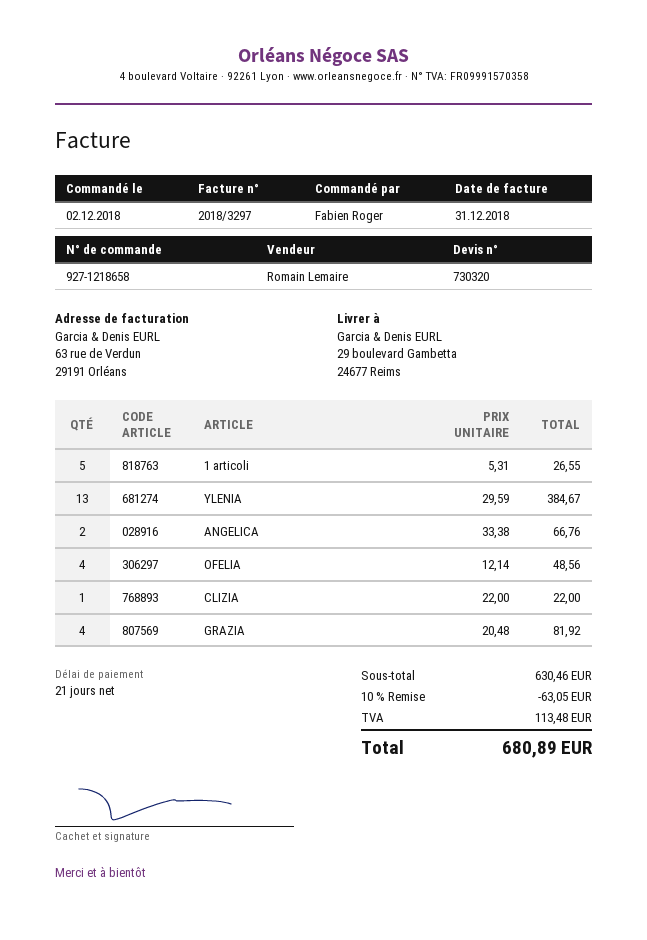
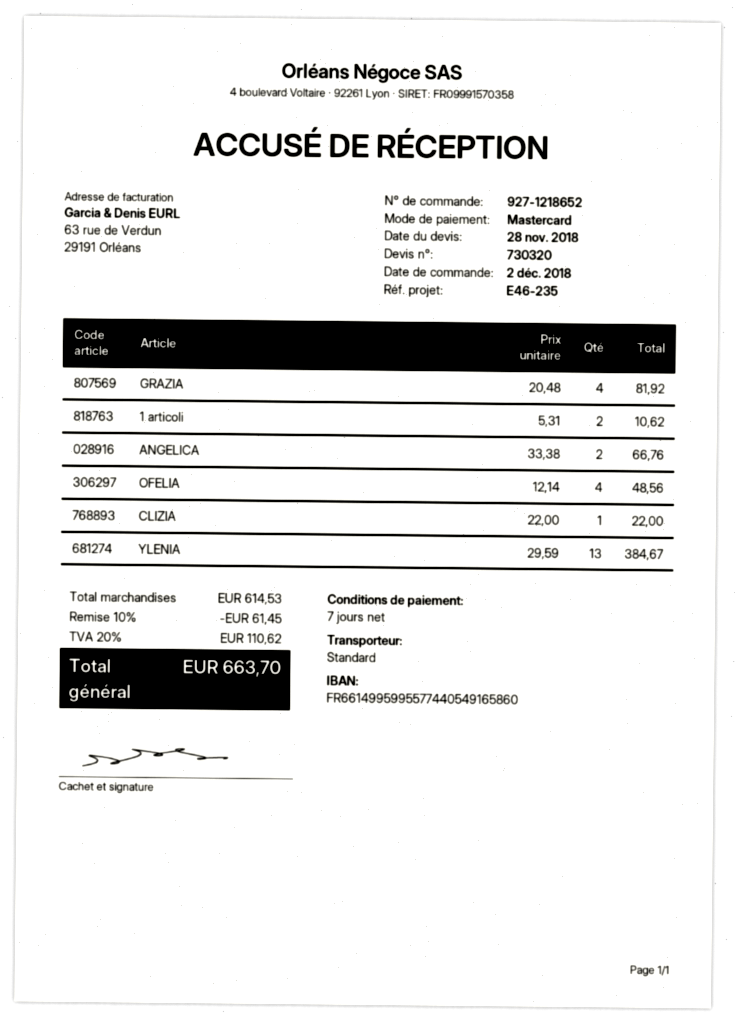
order number: 927-1218658 -> 927-1218652
payment terms: 21 days -> 7 days
1 articoli: 5 x 5.31 = 26.55 -> 2 x 5.31 = 10.62
subtotal: 630.46 -> 614.53
discount: 10% = 63.05 -> 10% = 61.45
tax: 113.48 -> 110.62
total: 680.89 -> 663.70

